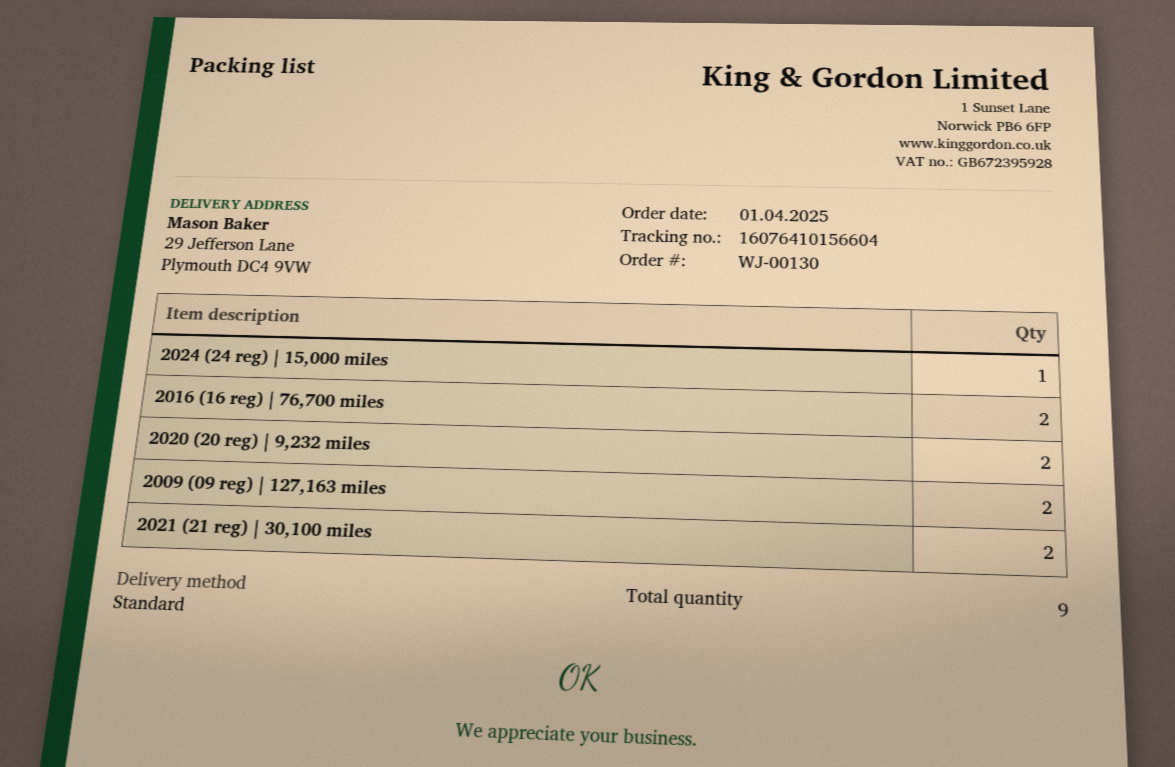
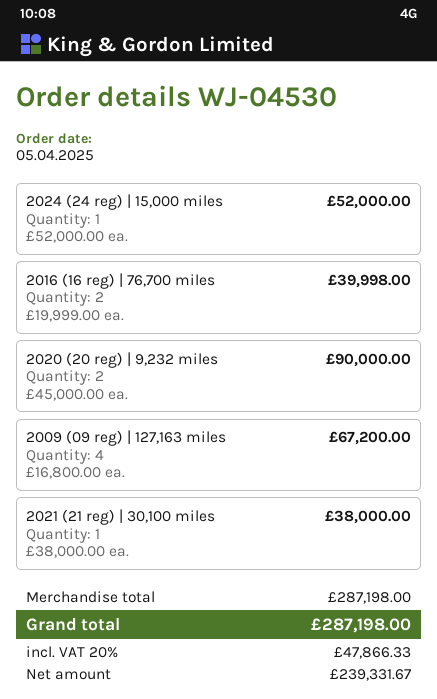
order number: WJ-00130 -> WJ-04530
order date: 2025-04-01 -> 2025-04-05
2009 (09 reg) | 127,163 miles: 2 -> 4
2021 (21 reg) | 30,100 miles: 2 -> 1

